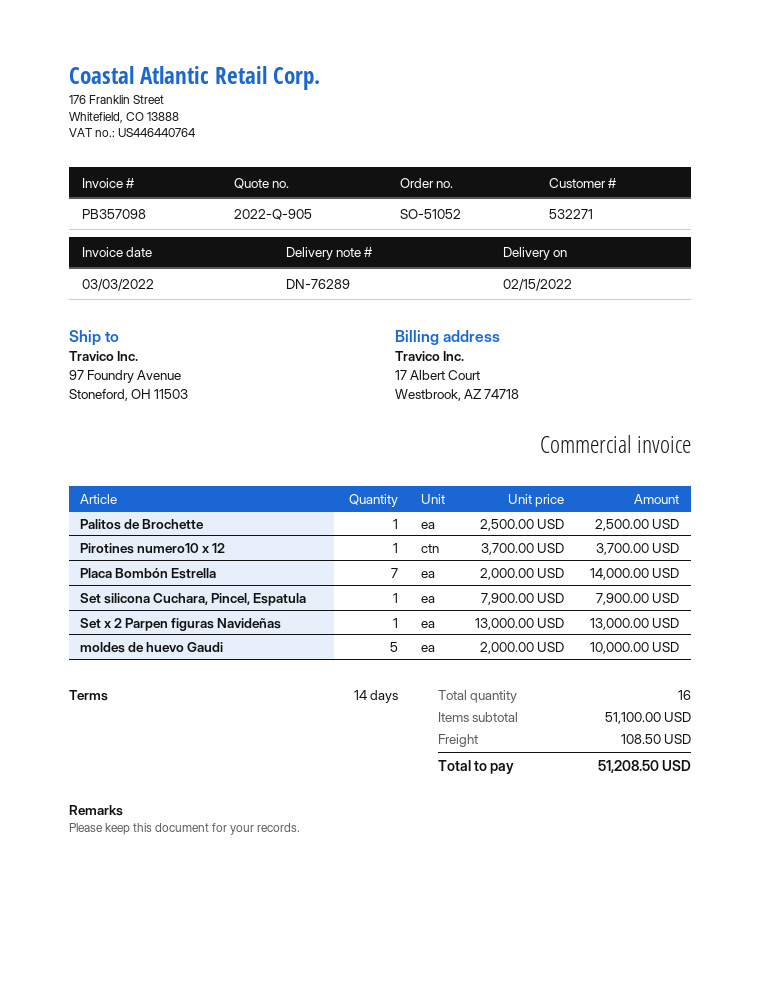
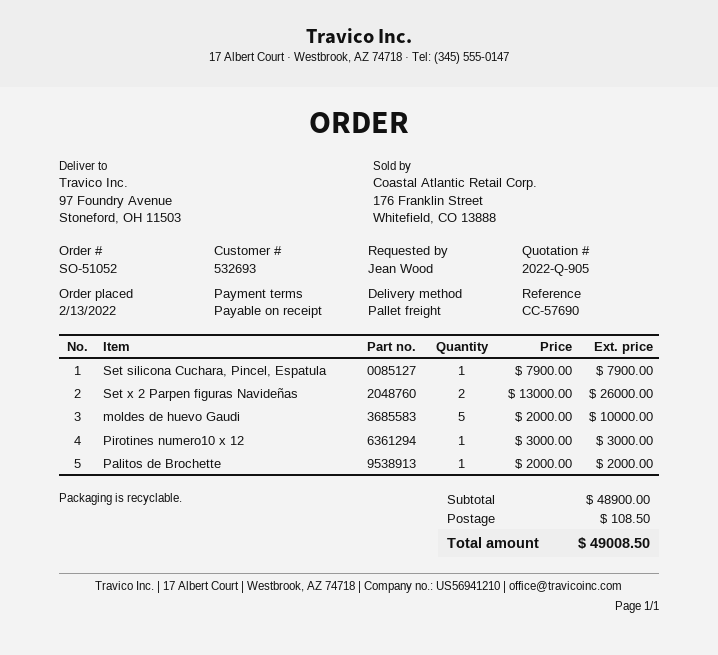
payment terms: 14 days -> on receipt
customer number: 532271 -> 532693
Palitos de Brochette: 1 x 2500.00 = 2500.00 -> 1 x 2000.00 = 2000.00
Pirotines numero10 x 12: 1 x 3700.00 = 3700.00 -> 1 x 3000.00 = 3000.00
Placa Bombón Estrella: 7 x 2000.00 = 14000.00 -> none
Set x 2 Parpen figuras Navideñas: 1 x 13000.00 = 13000.00 -> 2 x 13000.00 = 26000.00
subtotal: 51100.00 -> 48900.00
total: 51208.50 -> 49008.50

